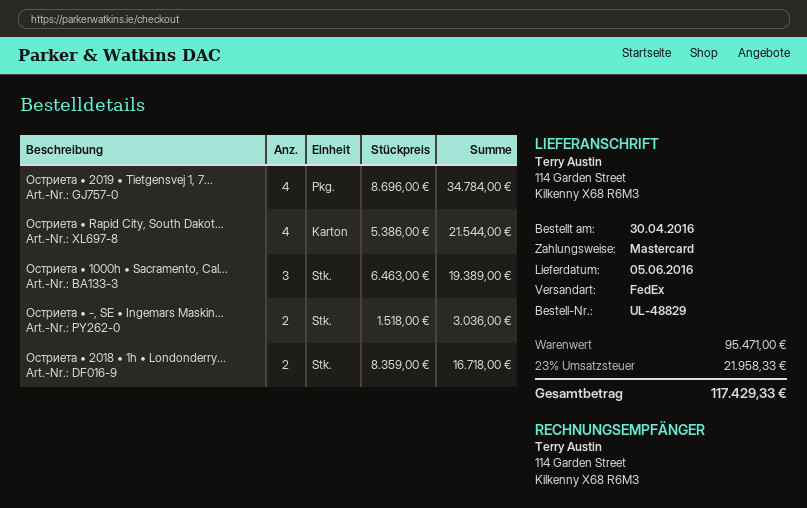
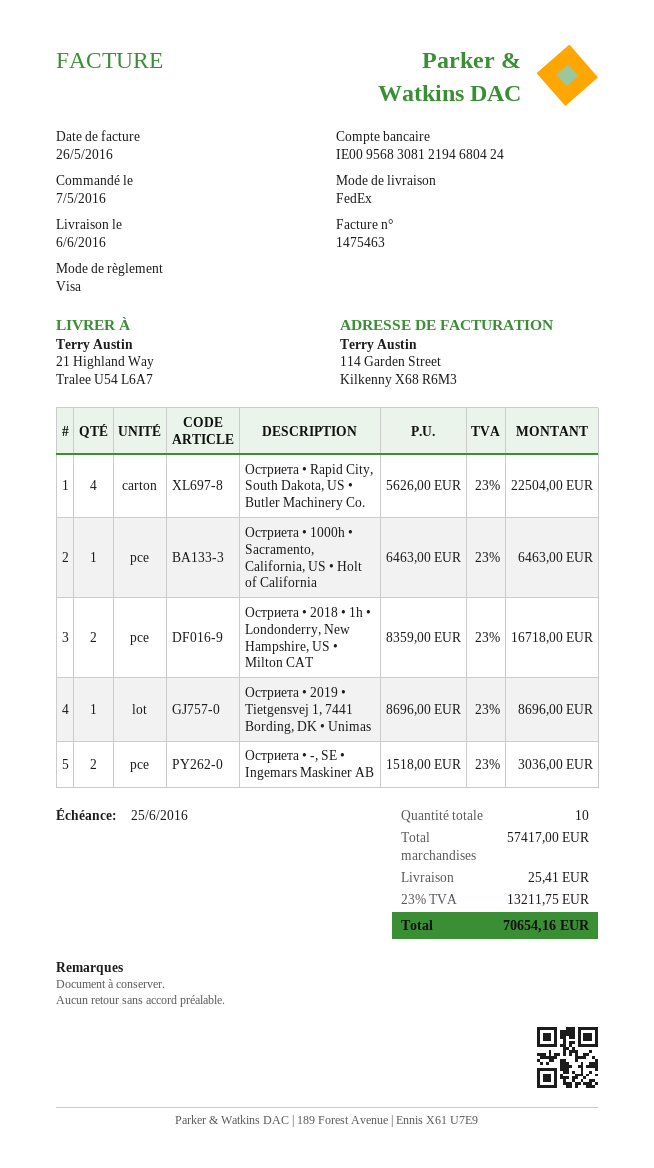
order date: 2016-04-30 -> 2016-05-07
delivery date: 2016-06-05 -> 2016-06-06
payment method: Mastercard -> Visa
ship to: 114 Garden Street, Kilkenny X68 R6M3 -> 21 Highland Way, Tralee U54 L6A7
Остриета • 2019 • Tietgensvej 1, 7...: 4 x 8696.00 = 34784.00 -> 1 x 8696.00 = 8696.00
Остриета • Rapid City, South Dakot...: 4 x 5386.00 = 21544.00 -> 4 x 5626.00 = 22504.00
Остриета • 1000h • Sacramento, Cal...: 3 x 6463.00 = 19389.00 -> 1 x 6463.00 = 6463.00
subtotal: 95471.00 -> 57417.00
shipping: none -> 25.41
tax: 23% = 21958.33 -> 23% = 13211.75
total: 117429.33 -> 70654.16

